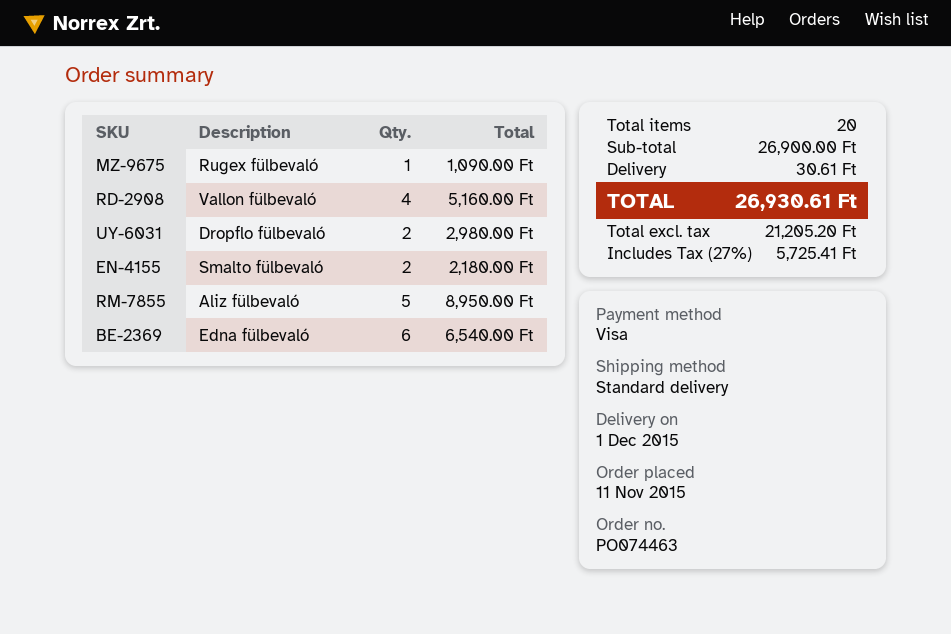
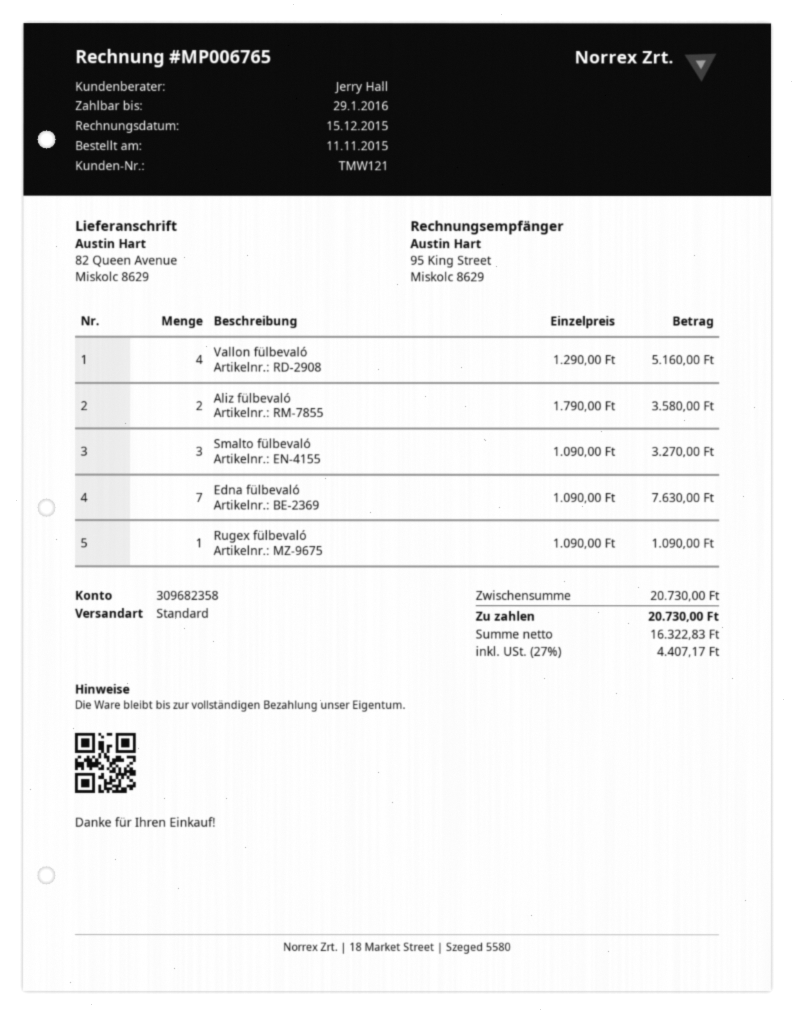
Dropflo fülbevaló: 2 for 2980.00 -> none
Smalto fülbevaló: 2 for 2180.00 -> 3 for 3270.00
Aliz fülbevaló: 5 for 8950.00 -> 2 for 3580.00
Edna fülbevaló: 6 for 6540.00 -> 7 for 7630.00
subtotal: 26900.00 -> 20730.00
shipping: 30.61 -> none
net: 21205.20 -> 16322.83
tax: 27% = 5725.41 -> 27% = 4407.17
total: 26930.61 -> 20730.00

